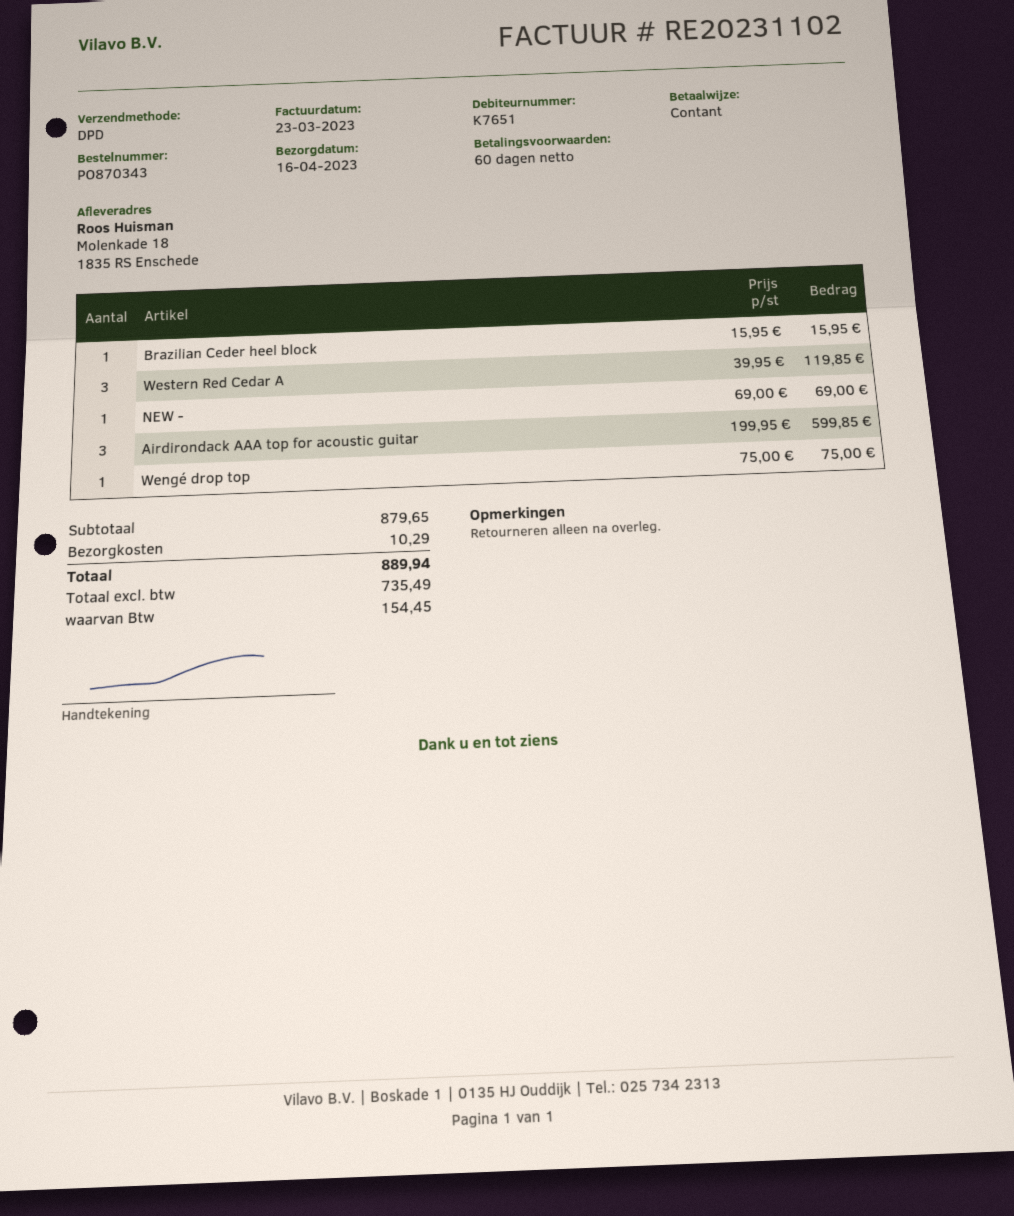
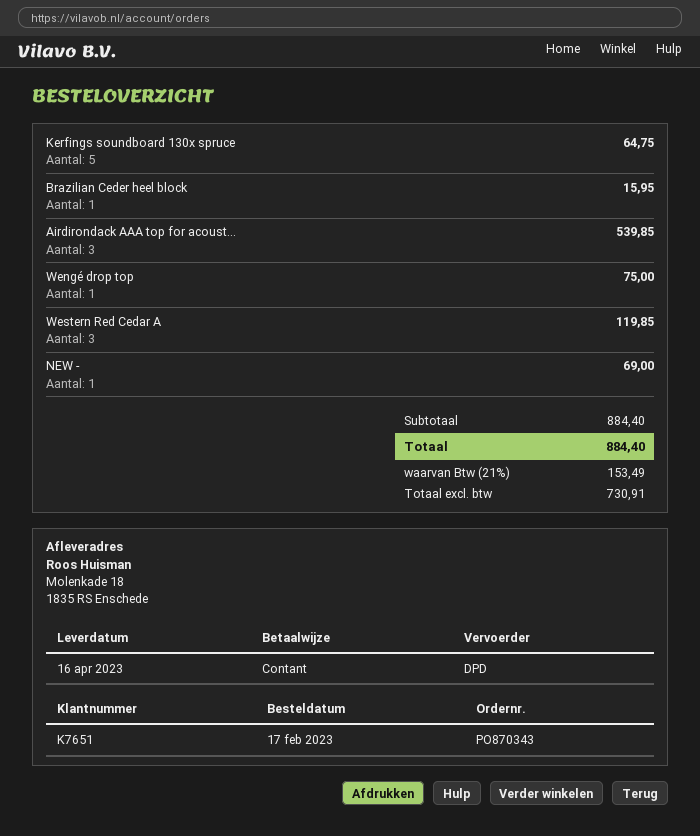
Airdirondack AAA top for acoustic guitar: 3 for 599.85 -> 3 for 539.85
Kerfings soundboard 130x spruce: none -> 5 for 64.75
subtotal: 879.65 -> 884.40
shipping: 10.29 -> none
net: 735.49 -> 730.91
tax: 154.45 -> 153.49
total: 889.94 -> 884.40

